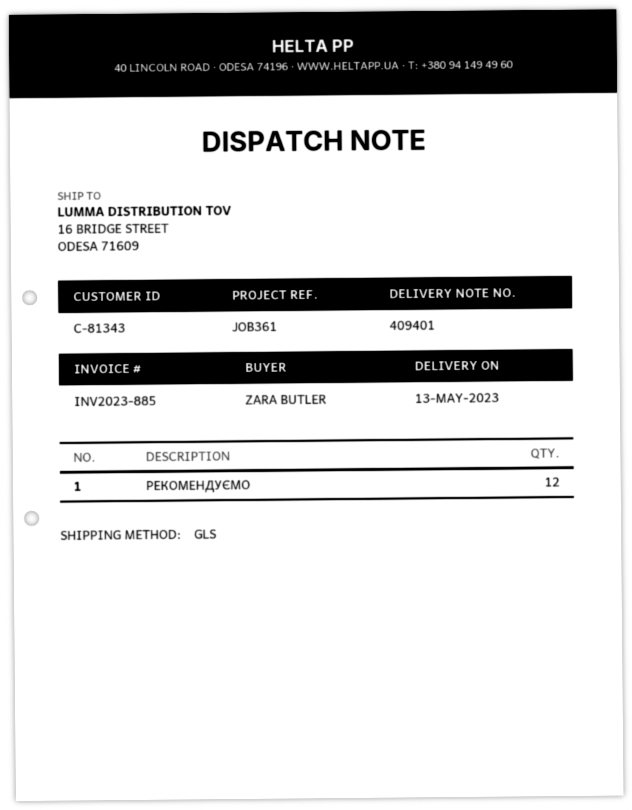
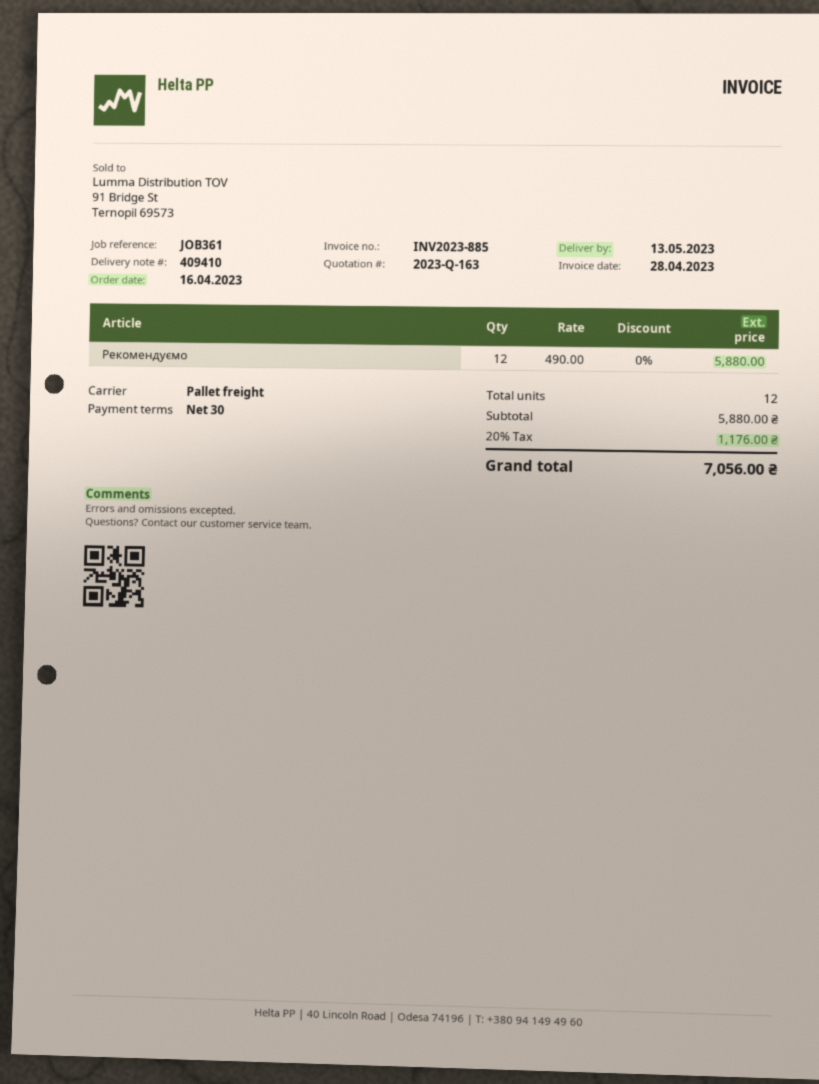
delivery note number: 409401 -> 409410
shipping method: GLS -> pallet freight

